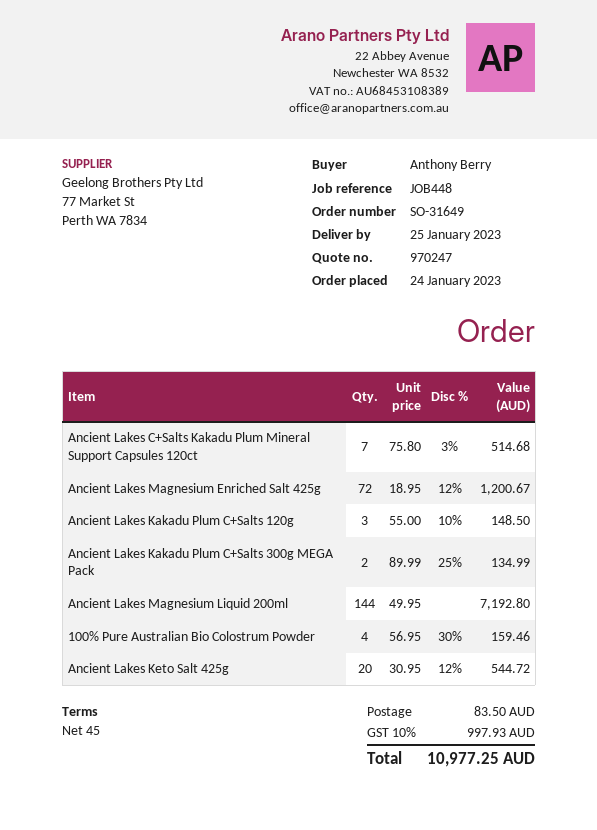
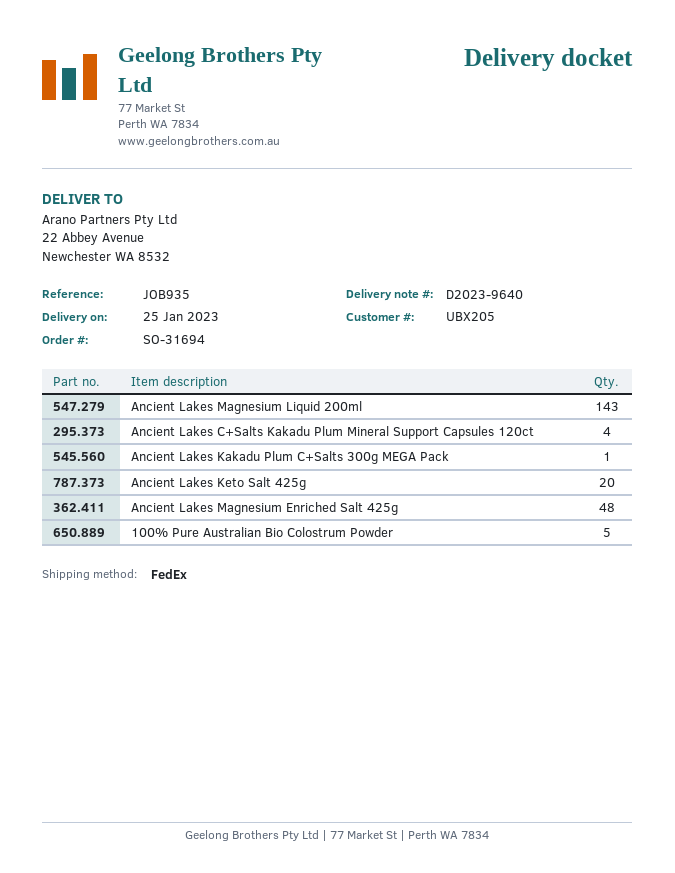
order number: SO-31649 -> SO-31694
reference: JOB448 -> JOB935
Ancient Lakes C+Salts Kakadu Plum Mineral Support Capsules 120ct: 7 -> 4
Ancient Lakes Magnesium Enriched Salt 425g: 72 -> 48
Ancient Lakes Kakadu Plum C+Salts 120g: 3 -> none
Ancient Lakes Kakadu Plum C+Salts 300g MEGA Pack: 2 -> 1
Ancient Lakes Magnesium Liquid 200ml: 144 -> 143
100% Pure Australian Bio Colostrum Powder: 4 -> 5

